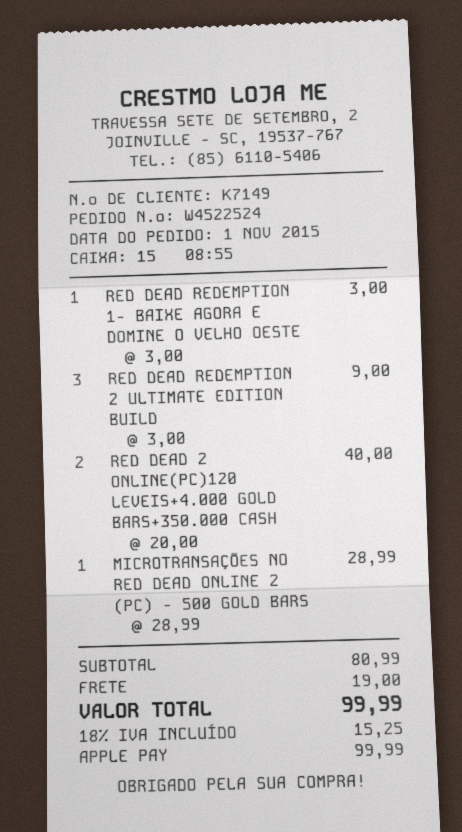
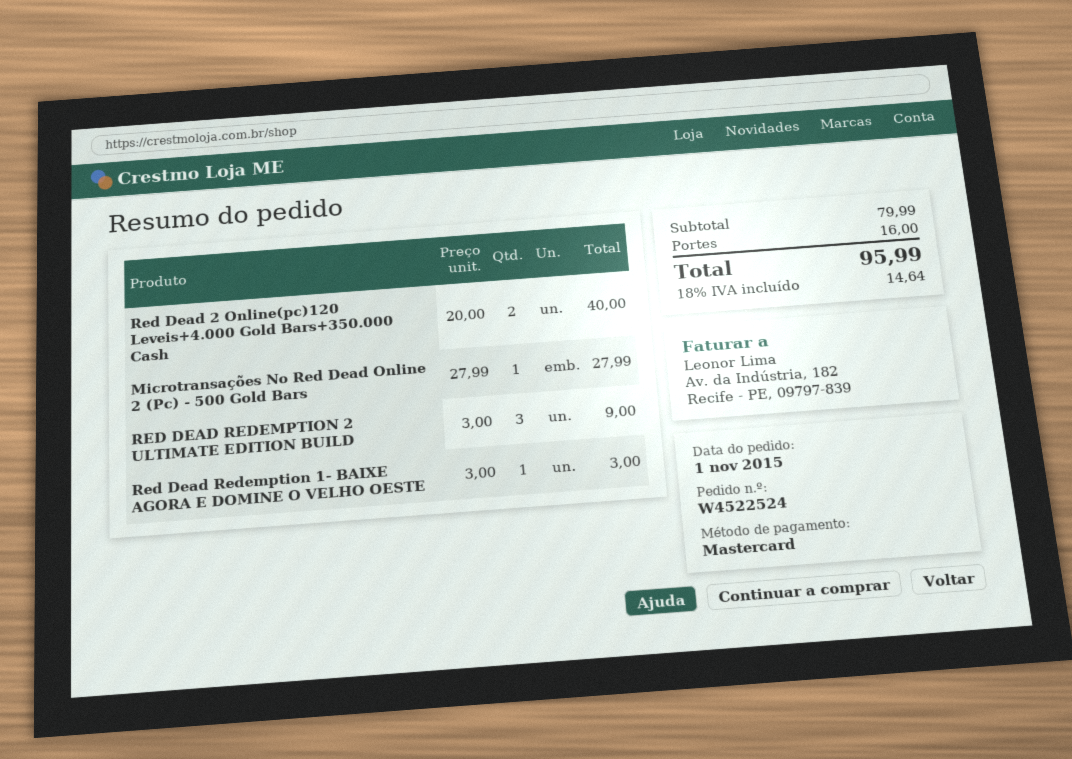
payment method: Apple Pay -> Mastercard
MICROTRANSAÇÕES NO RED DEAD ONLINE 2 (PC) - 500 GOLD BARS: 1 x 28.99 = 28.99 -> 1 x 27.99 = 27.99
subtotal: 80.99 -> 79.99
shipping: 19.00 -> 16.00
tax: 18% = 15.25 -> 18% = 14.64
total: 99.99 -> 95.99

